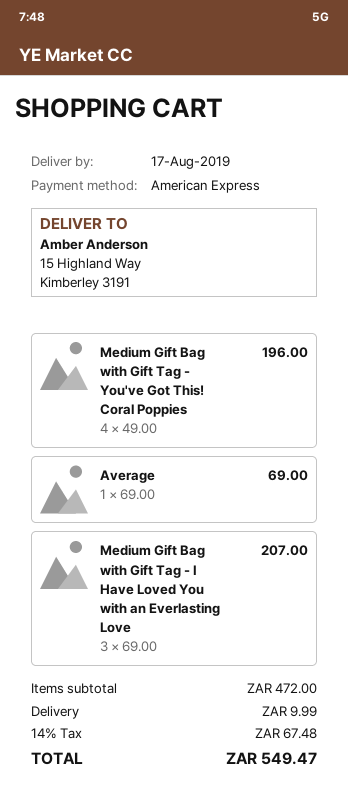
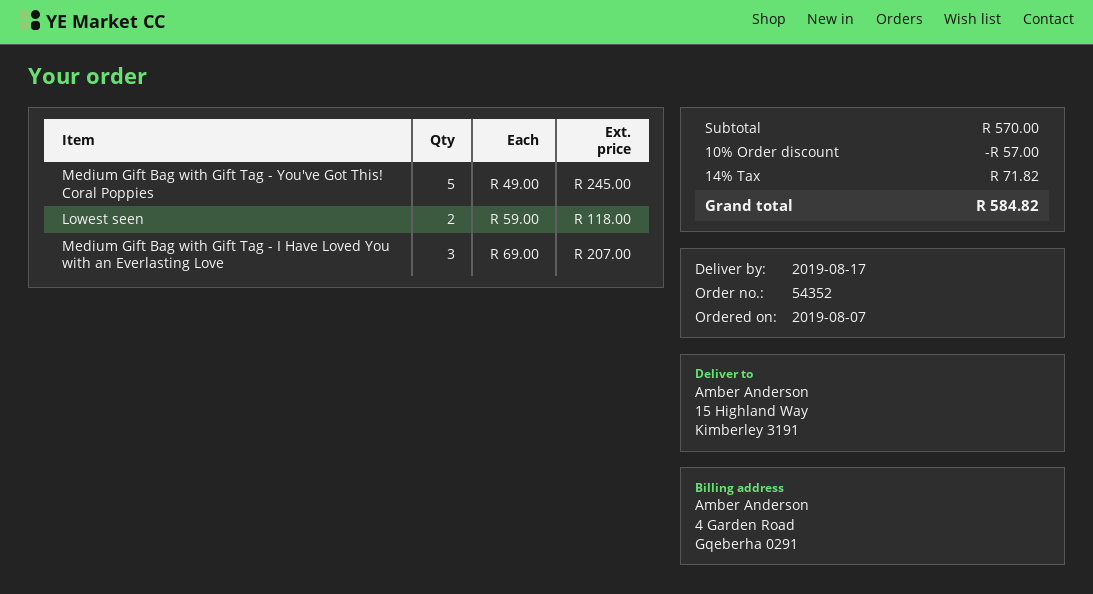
Medium Gift Bag with Gift Tag - You've Got This! Coral Poppies: 4 x 49.00 = 196.00 -> 5 x 49.00 = 245.00
Average: 1 x 69.00 = 69.00 -> none
Lowest seen: none -> 2 x 59.00 = 118.00
subtotal: 472.00 -> 570.00
discount: none -> 10% = 57.00
shipping: 9.99 -> none
tax: 14% = 67.48 -> 14% = 71.82
total: 549.47 -> 584.82

